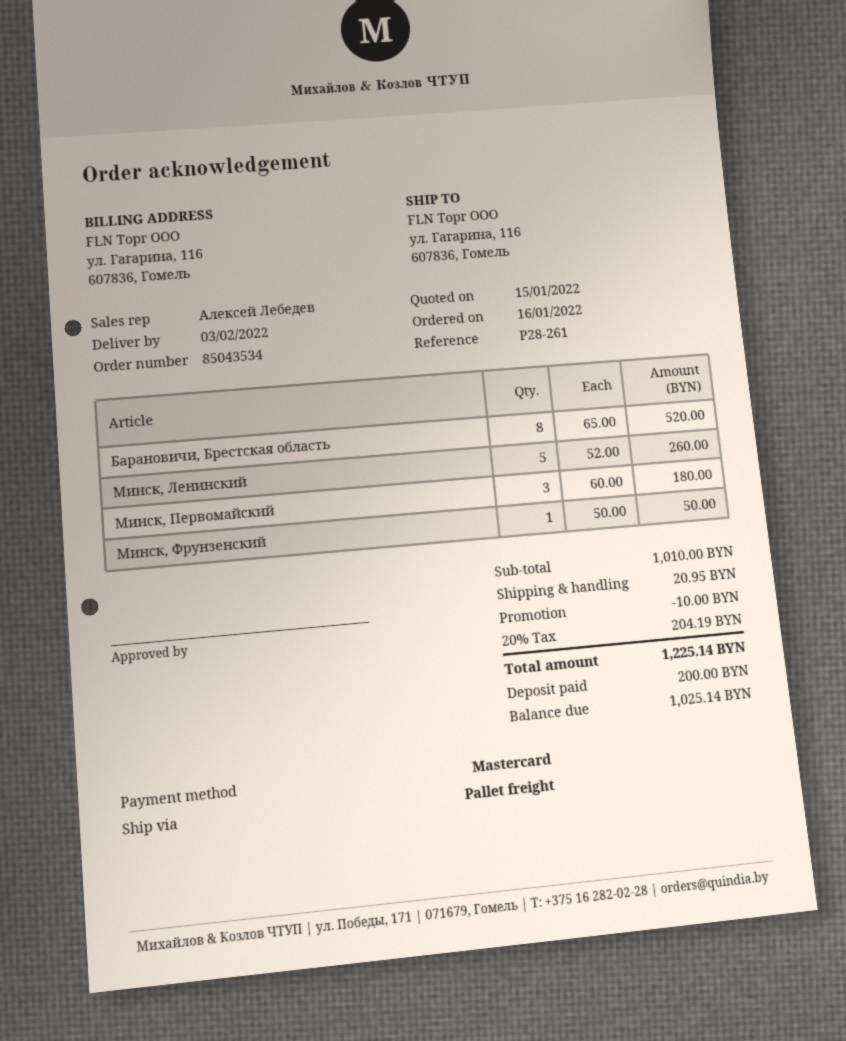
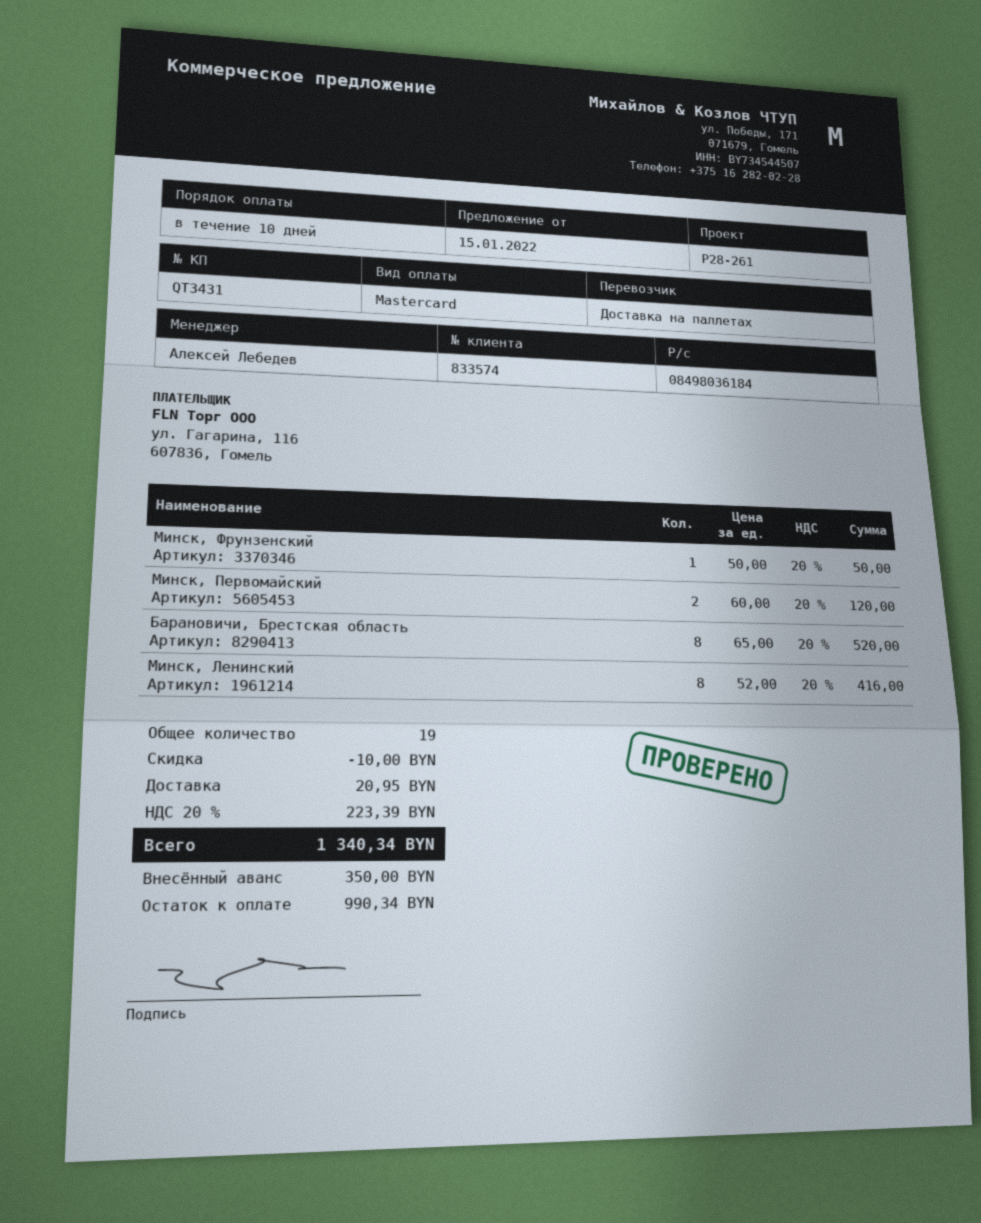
Минск, Ленинский: 5 x 52.00 = 260.00 -> 8 x 52.00 = 416.00
Минск, Первомайский: 3 x 60.00 = 180.00 -> 2 x 60.00 = 120.00
tax: 20% = 204.19 -> 20% = 223.39
total: 1225.14 -> 1340.34
deposit: 200.00 -> 350.00
balance: 1025.14 -> 990.34

